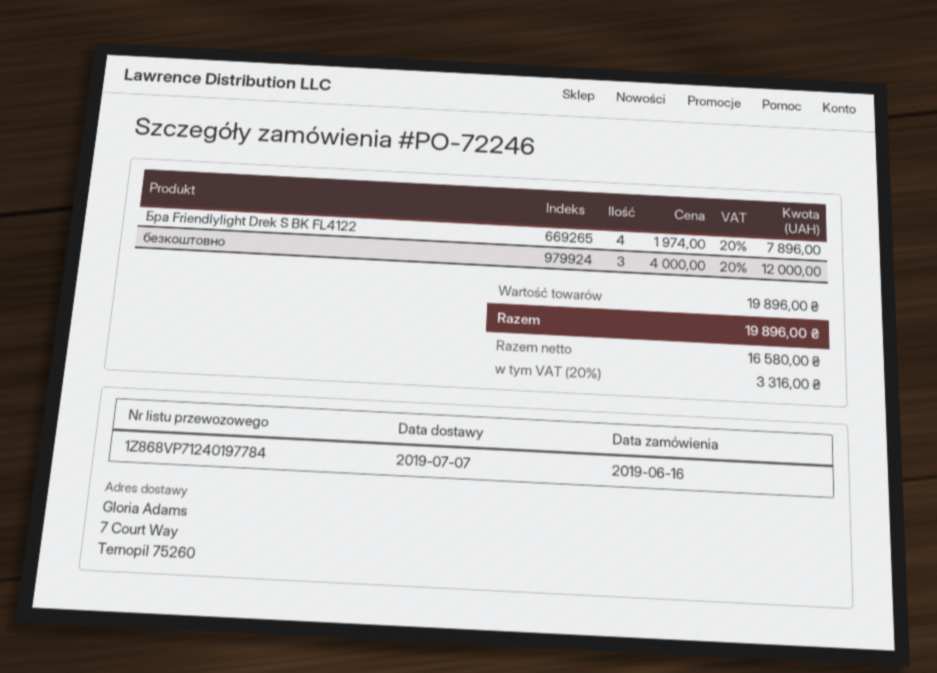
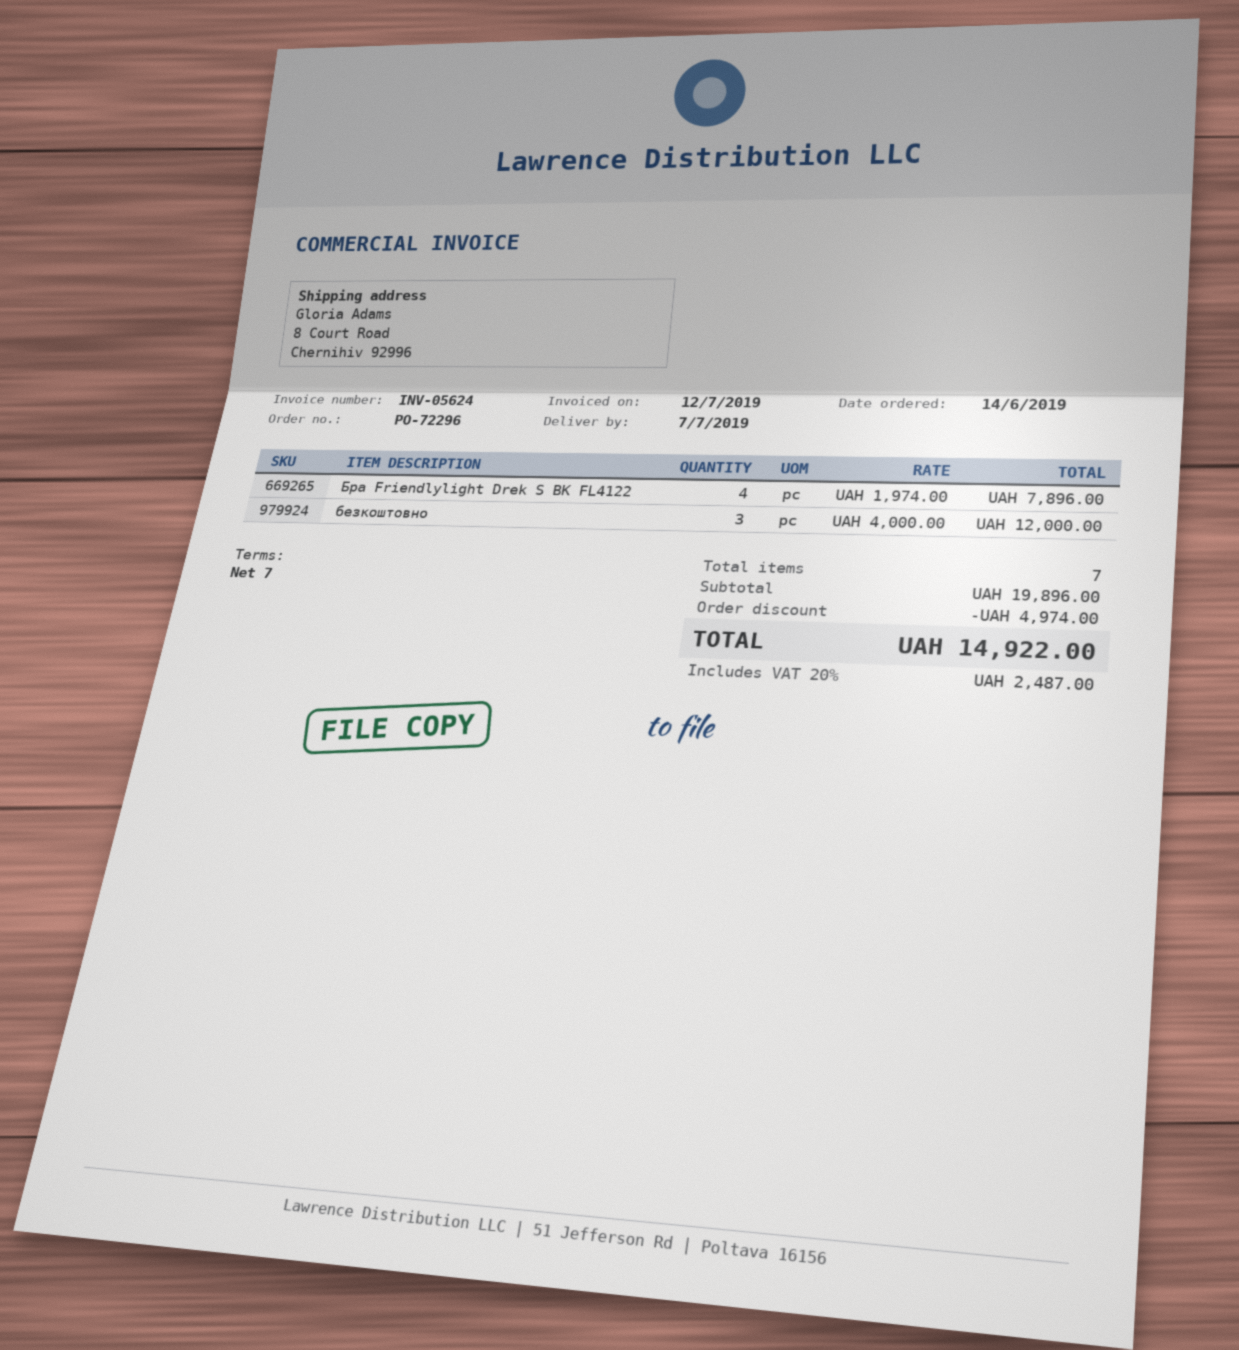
order number: PO-72246 -> PO-72296
order date: 2019-06-16 -> 2019-06-14
ship to: 7 Court Way, Ternopil 75260 -> 8 Court Road, Chernihiv 92996
discount: none -> 4974.00
tax: 20% = 3316.00 -> 20% = 2487.00
total: 19896.00 -> 14922.00

